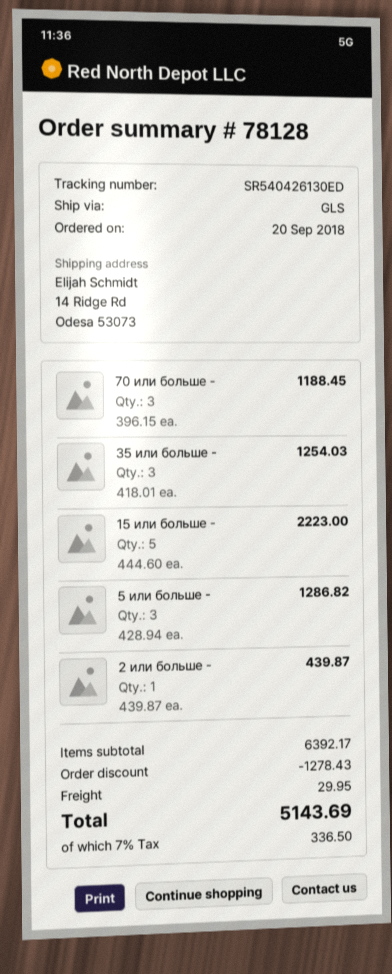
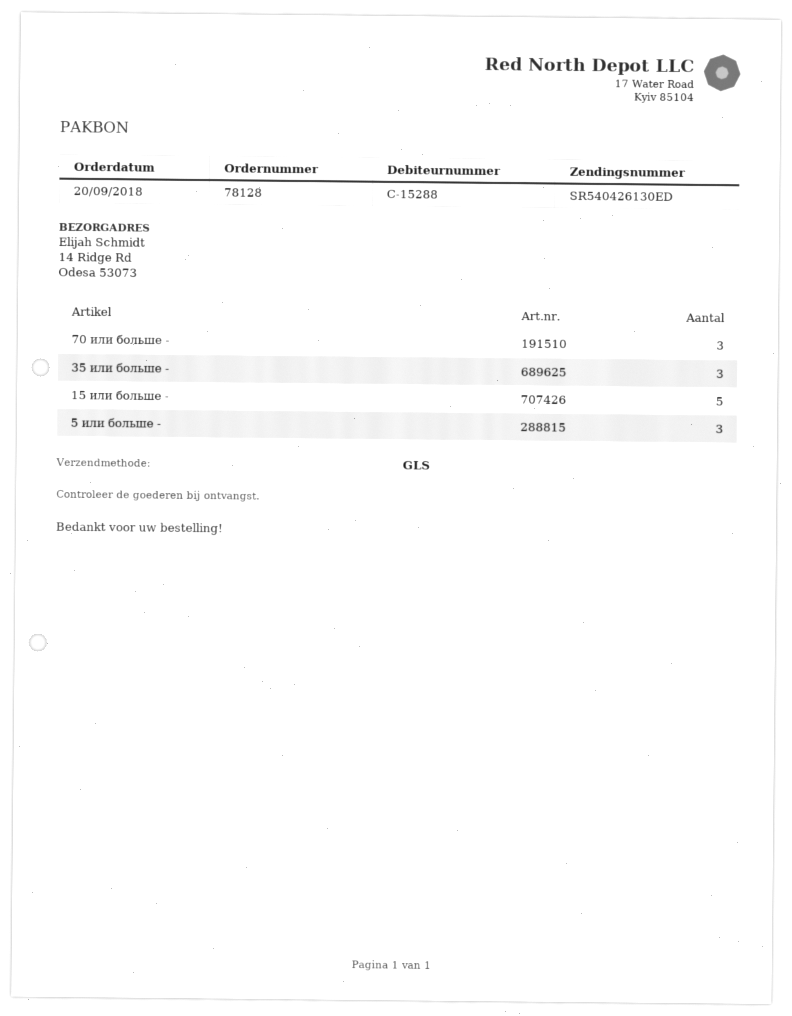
2 или больше -: 1 -> none

